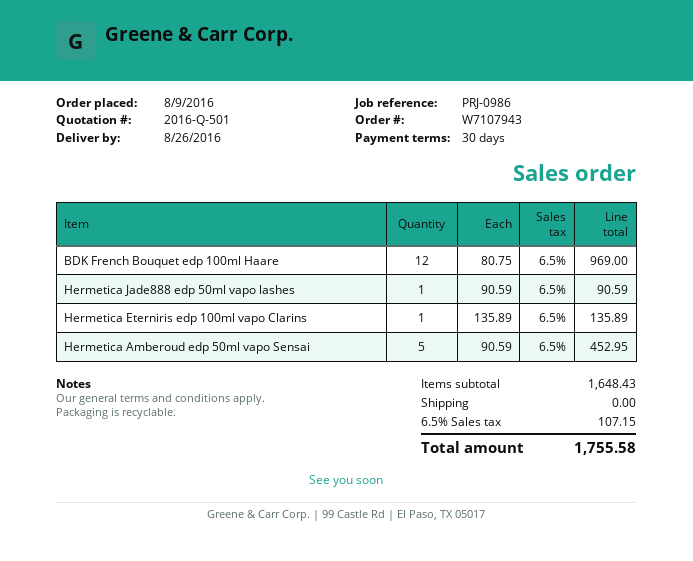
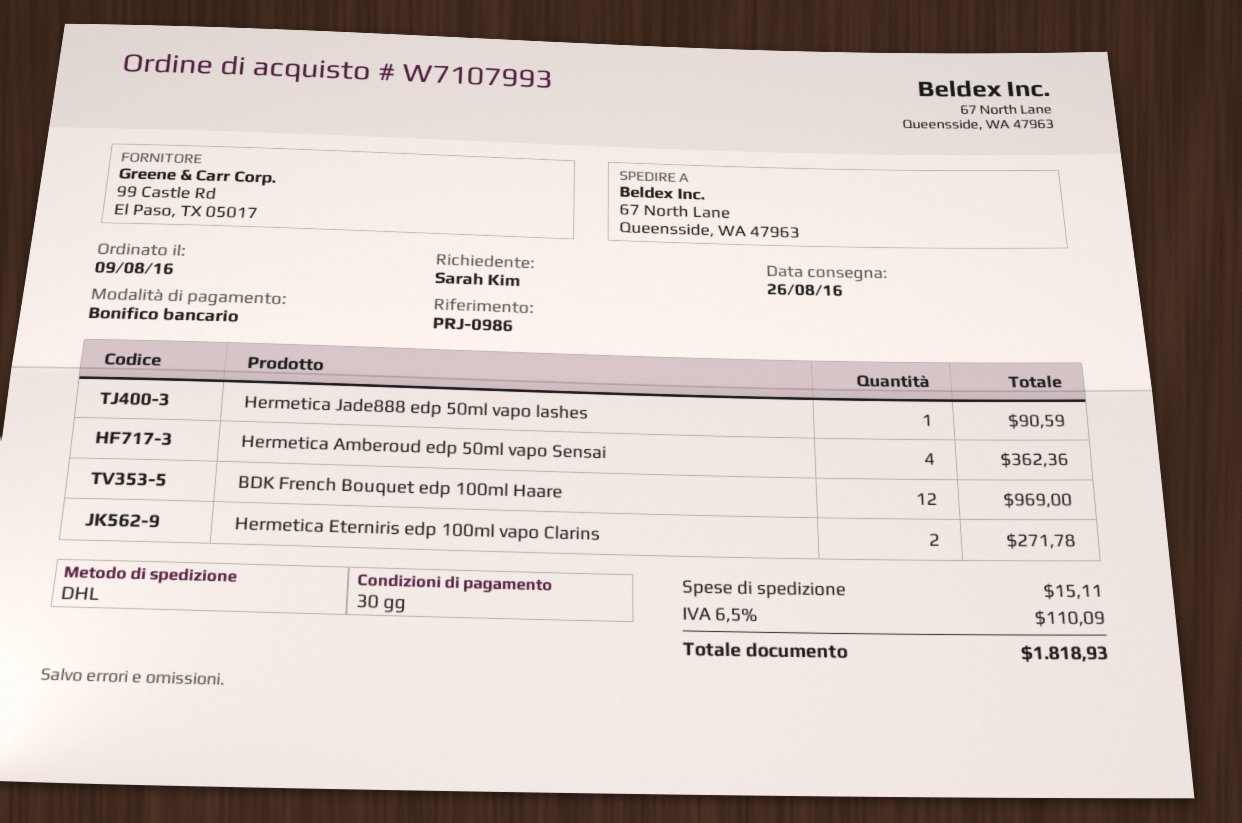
order number: W7107943 -> W7107993
Hermetica Eterniris edp 100ml vapo Clarins: 1 for 135.89 -> 2 for 271.78
Hermetica Amberoud edp 50ml vapo Sensai: 5 for 452.95 -> 4 for 362.36
shipping: 0.00 -> 15.11
tax: 6.5% = 107.15 -> 6.5% = 110.09
total: 1755.58 -> 1818.93

